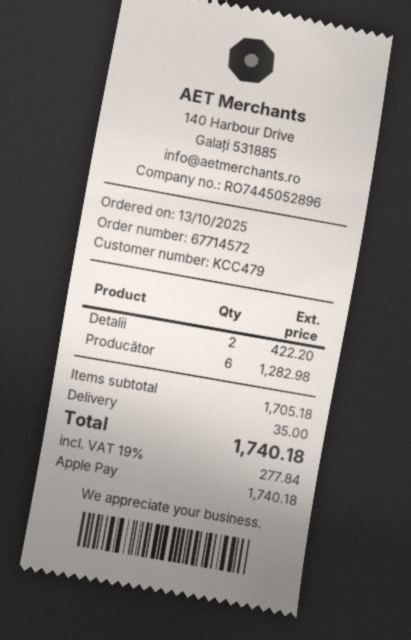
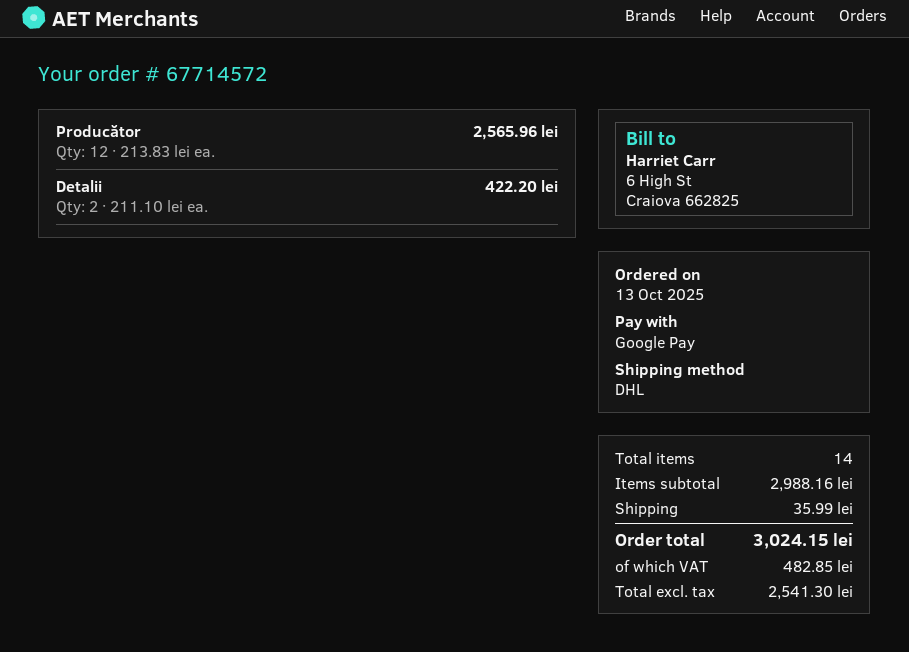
payment method: Apple Pay -> Google Pay
Producător: 6 for 1282.98 -> 12 for 2565.96
subtotal: 1705.18 -> 2988.16
shipping: 35.00 -> 35.99
tax: 277.84 -> 482.85
total: 1740.18 -> 3024.15

